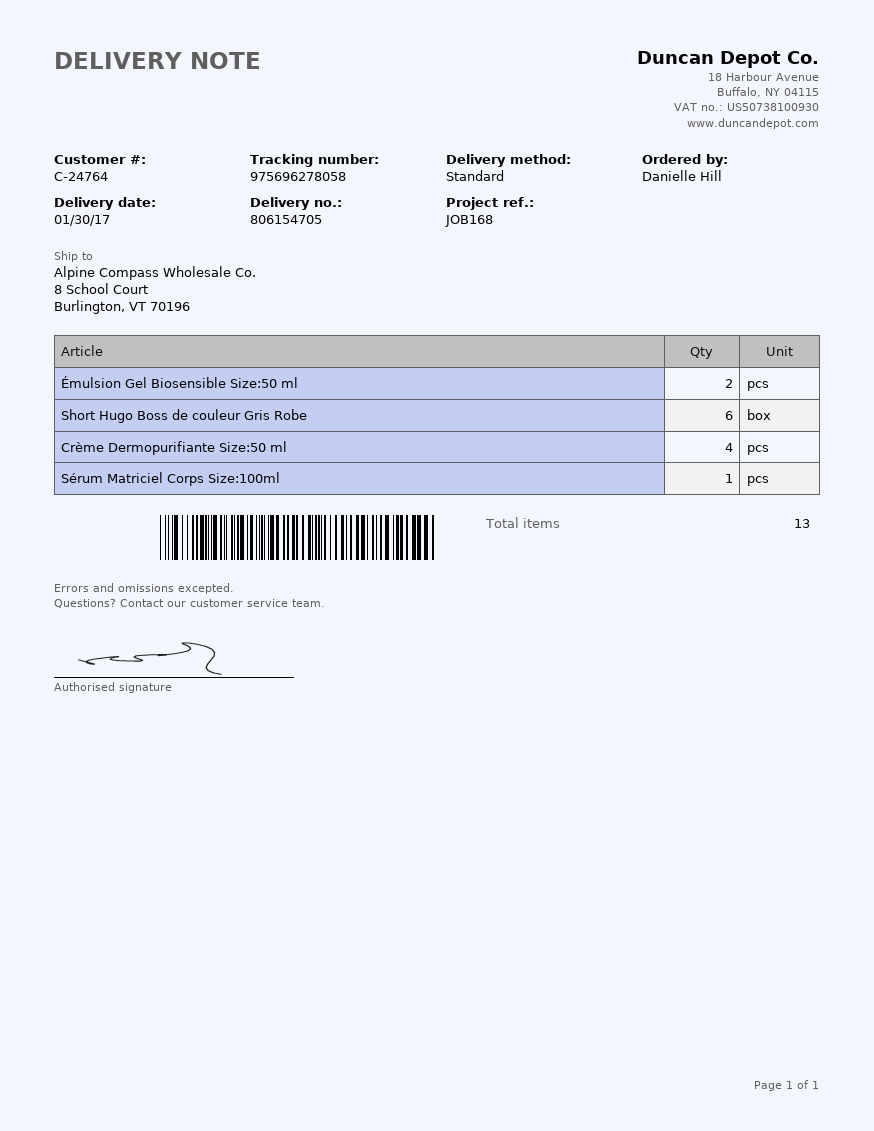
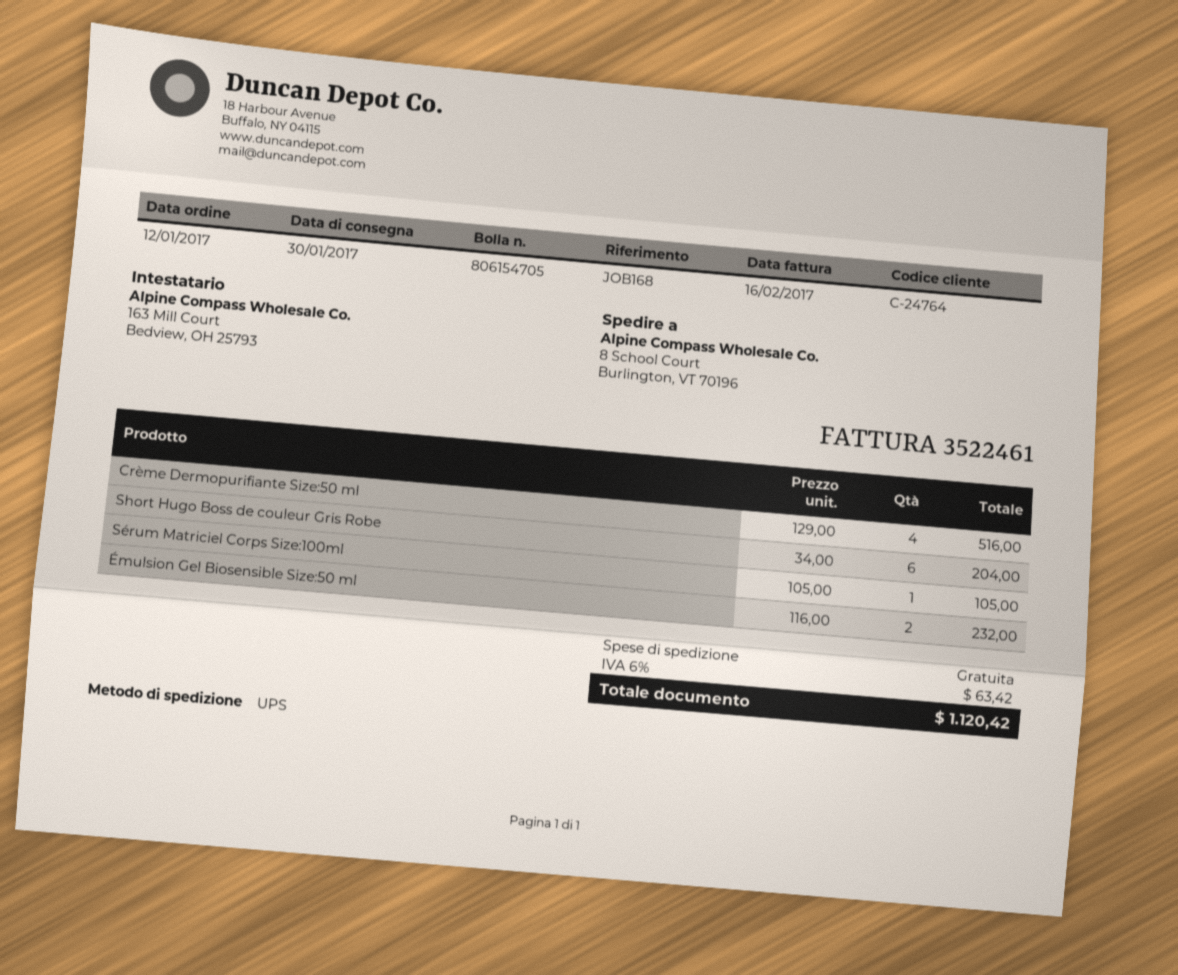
shipping method: standard -> UPS

